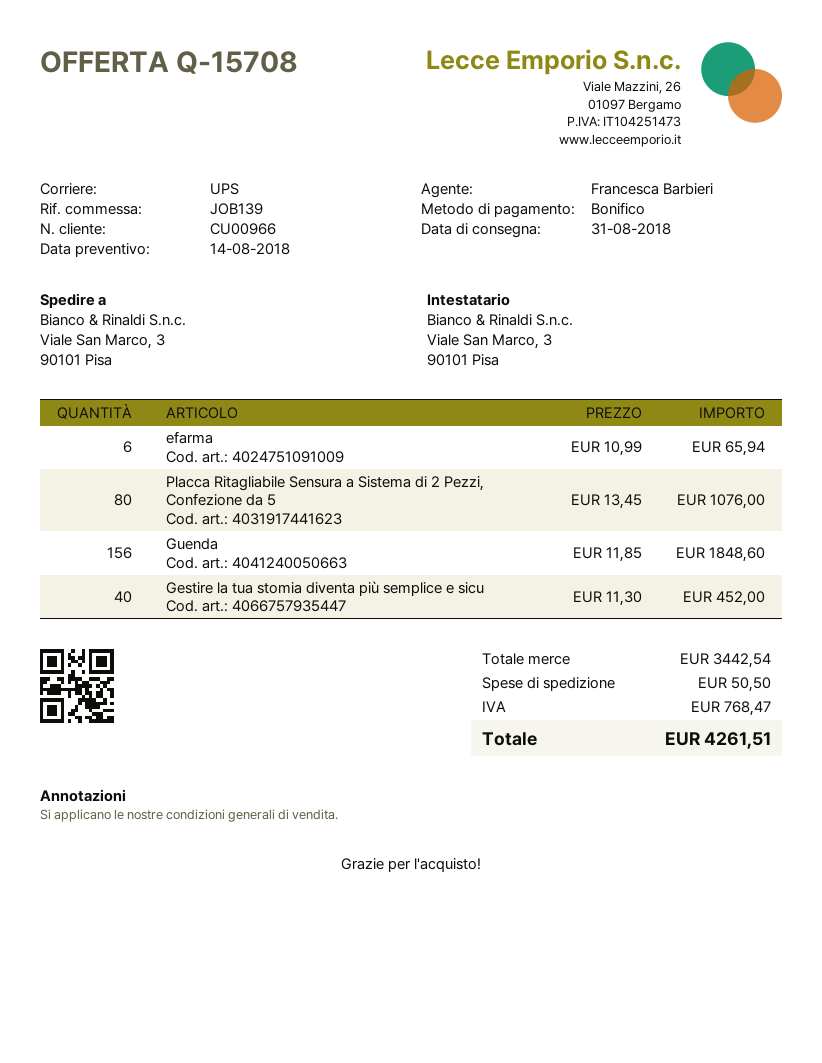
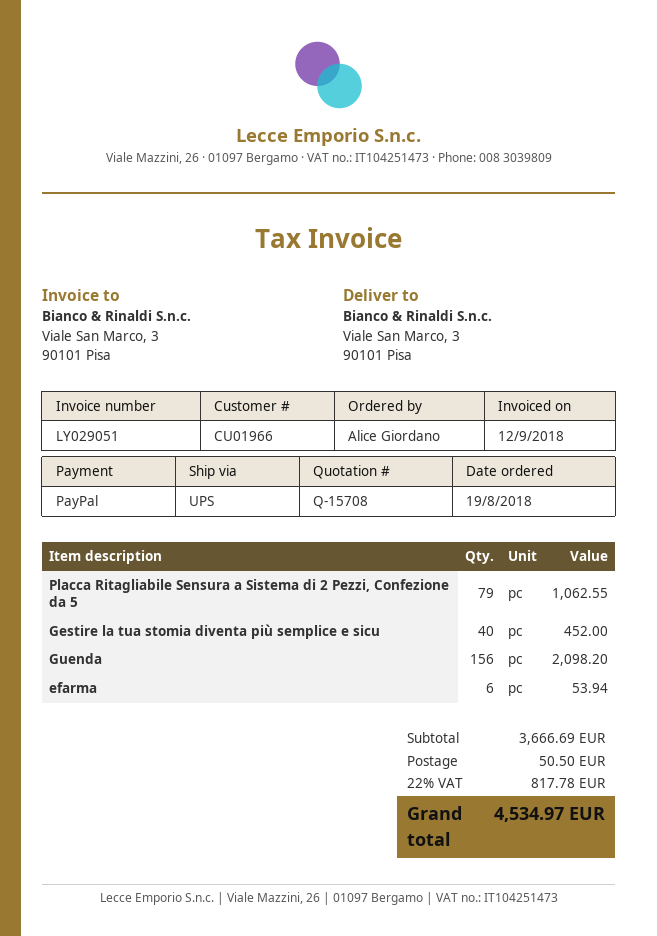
customer number: CU00966 -> CU01966
payment method: bank transfer -> PayPal
efarma: 6 for 65.94 -> 6 for 53.94
Placca Ritagliabile Sensura a Sistema di 2 Pezzi, Confezione da 5: 80 for 1076.00 -> 79 for 1062.55
Guenda: 156 for 1848.60 -> 156 for 2098.20
subtotal: 3442.54 -> 3666.69
tax: 768.47 -> 817.78
total: 4261.51 -> 4534.97

